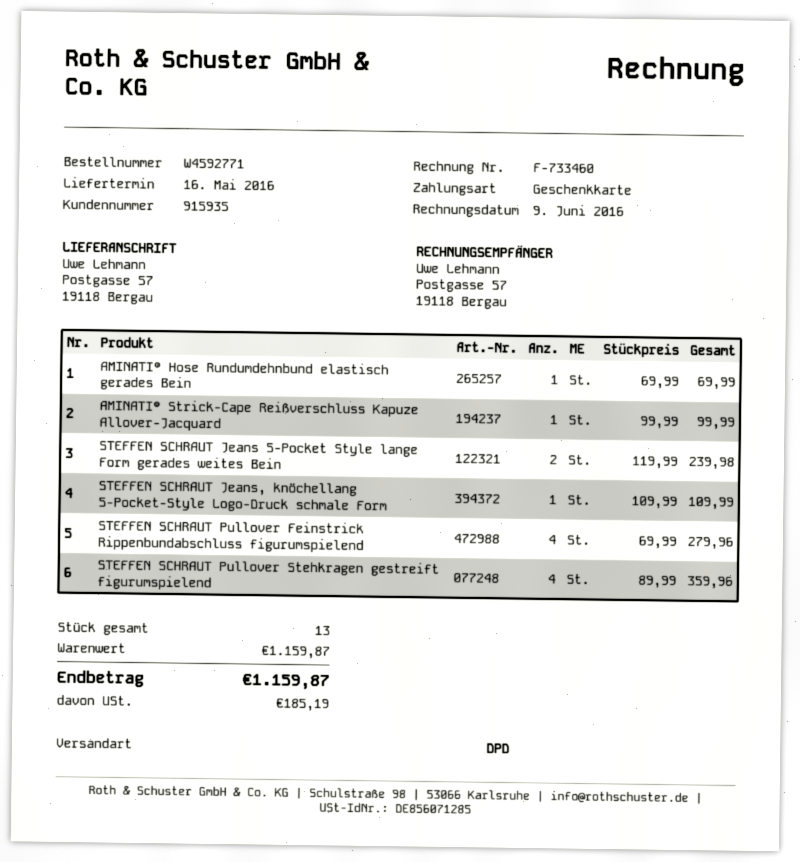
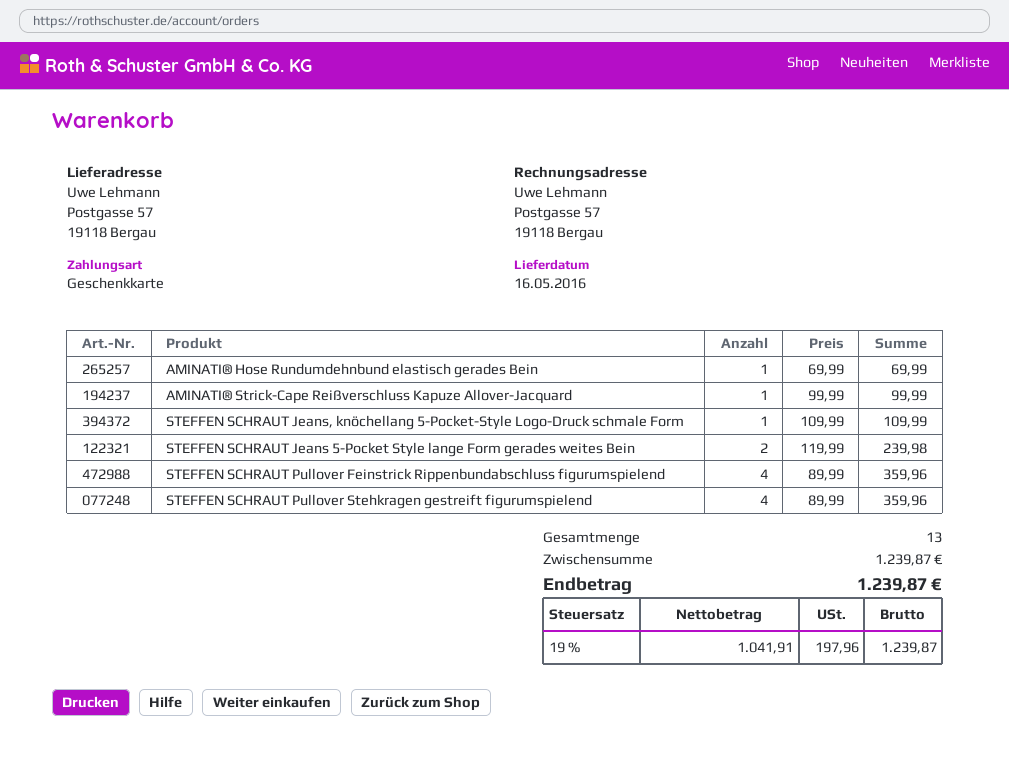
STEFFEN SCHRAUT Pullover Feinstrick Rippenbundabschluss figurumspielend: 4 x 69.99 = 279.96 -> 4 x 89.99 = 359.96
subtotal: 1159.87 -> 1239.87
tax: 185.19 -> 197.96
total: 1159.87 -> 1239.87

